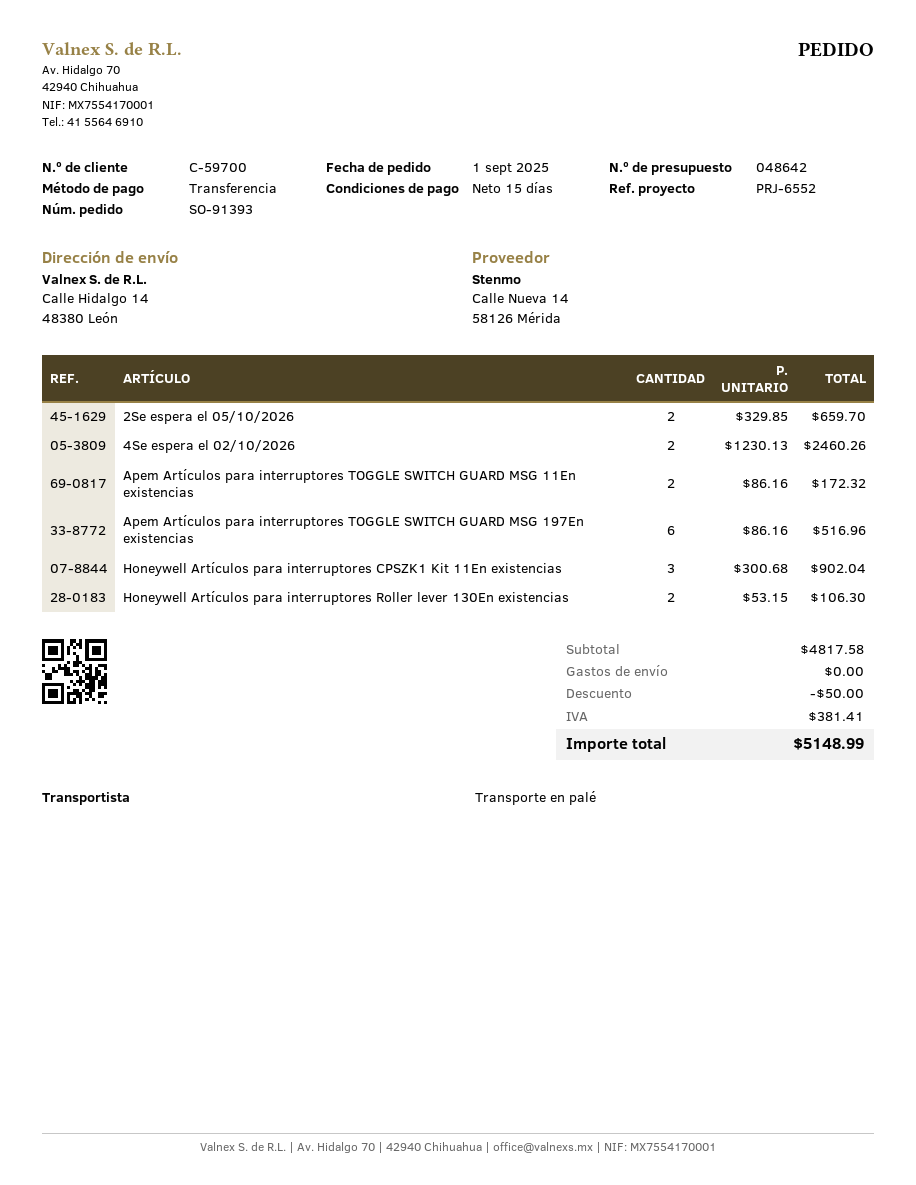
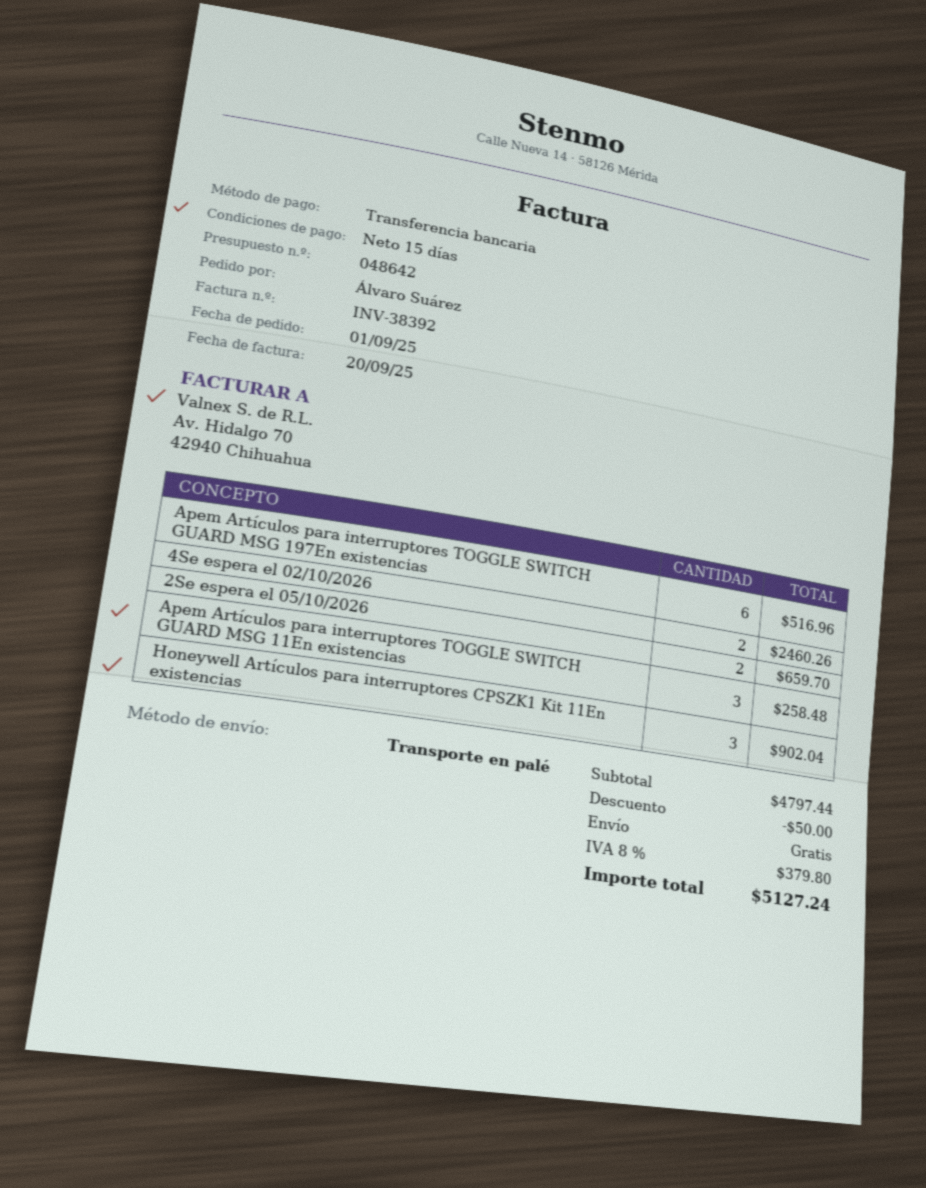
Apem Artículos para interruptores TOGGLE SWITCH GUARD MSG 11En existencias: 2 for 172.32 -> 3 for 258.48
Honeywell Artículos para interruptores Roller lever 130En existencias: 2 for 106.30 -> none
subtotal: 4817.58 -> 4797.44
tax: 381.41 -> 379.80
total: 5148.99 -> 5127.24

